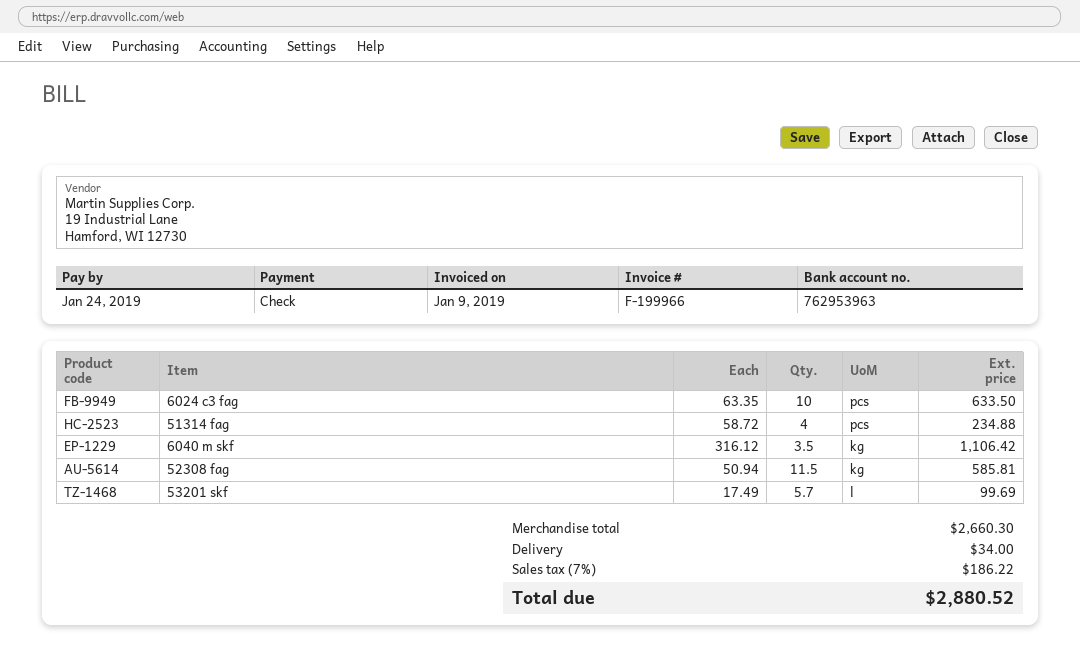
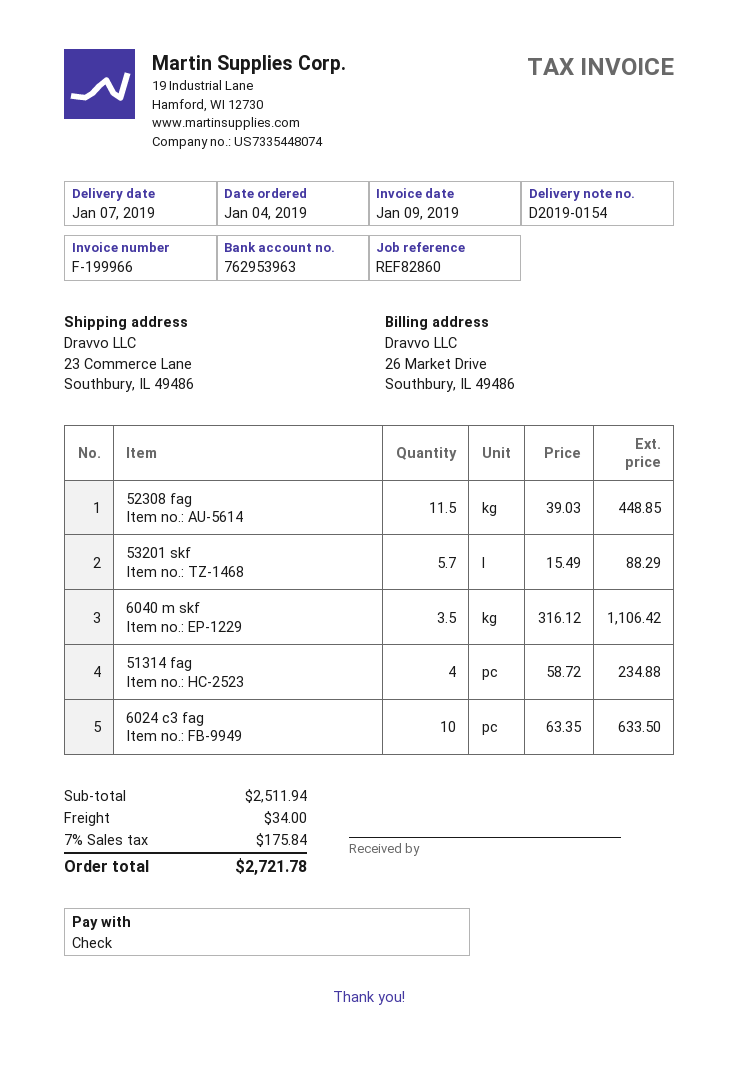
52308 fag: 11.5 x 50.94 = 585.81 -> 11.5 x 39.03 = 448.85
53201 skf: 5.7 x 17.49 = 99.69 -> 5.7 x 15.49 = 88.29
subtotal: 2660.30 -> 2511.94
tax: 7% = 186.22 -> 7% = 175.84
total: 2880.52 -> 2721.78

